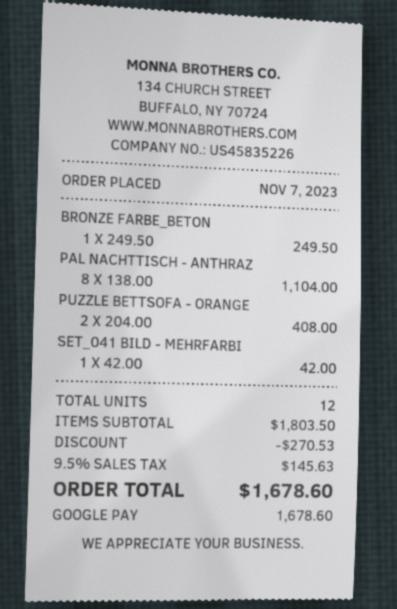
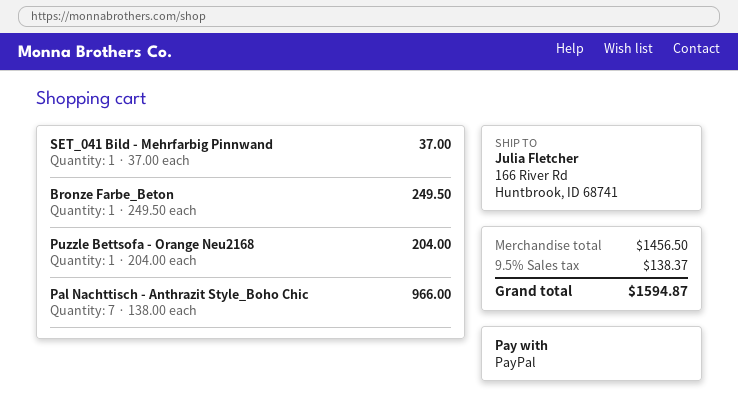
payment method: Google Pay -> PayPal
PAL NACHTTISCH - ANTHRAZ: 8 x 138.00 = 1104.00 -> 7 x 138.00 = 966.00
PUZZLE BETTSOFA - ORANGE: 2 x 204.00 = 408.00 -> 1 x 204.00 = 204.00
SET_041 BILD - MEHRFARBI: 1 x 42.00 = 42.00 -> 1 x 37.00 = 37.00
subtotal: 1803.50 -> 1456.50
discount: 270.53 -> none
tax: 9.5% = 145.63 -> 9.5% = 138.37
total: 1678.60 -> 1594.87

